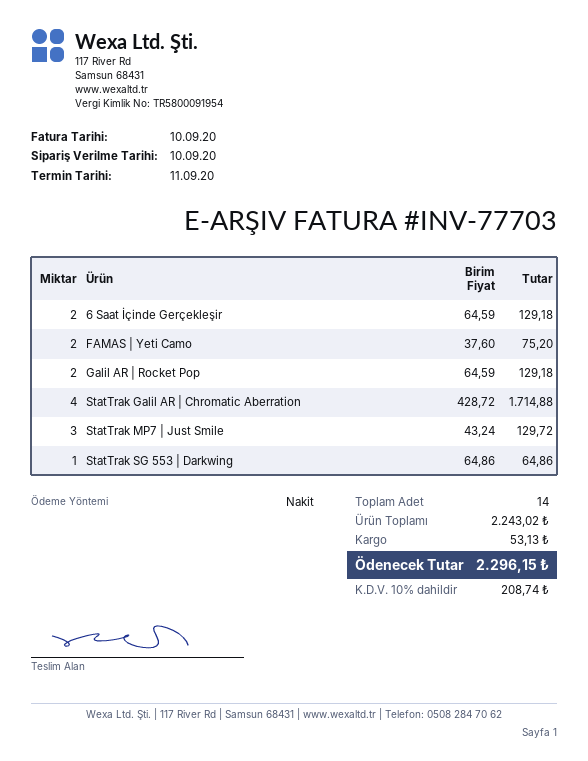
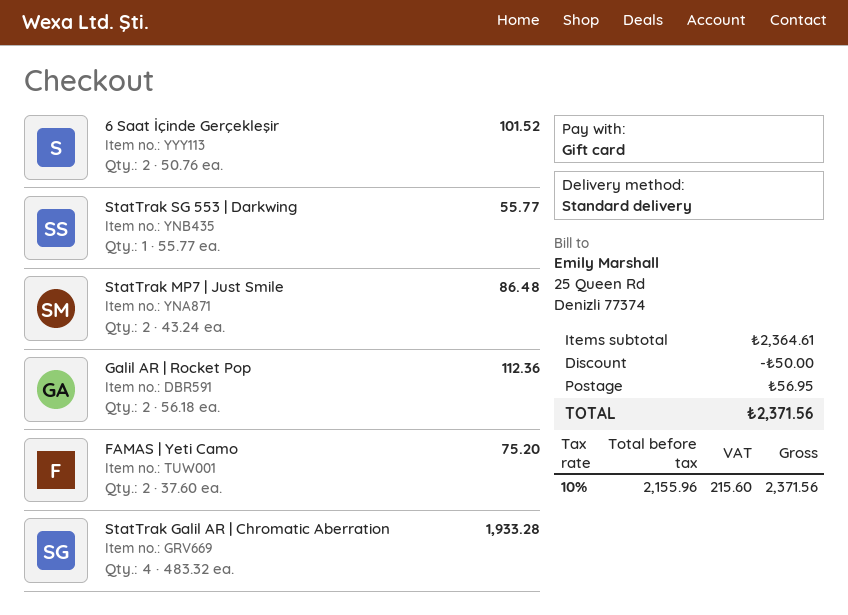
payment method: cash -> gift card
6 Saat İçinde Gerçekleşir: 2 x 64.59 = 129.18 -> 2 x 50.76 = 101.52
Galil AR | Rocket Pop: 2 x 64.59 = 129.18 -> 2 x 56.18 = 112.36
StatTrak Galil AR | Chromatic Aberration: 4 x 428.72 = 1714.88 -> 4 x 483.32 = 1933.28
StatTrak MP7 | Just Smile: 3 x 43.24 = 129.72 -> 2 x 43.24 = 86.48
StatTrak SG 553 | Darkwing: 1 x 64.86 = 64.86 -> 1 x 55.77 = 55.77
subtotal: 2243.02 -> 2364.61
discount: none -> 50.00
shipping: 53.13 -> 56.95
tax: 10% = 208.74 -> 10% = 215.60
total: 2296.15 -> 2371.56

